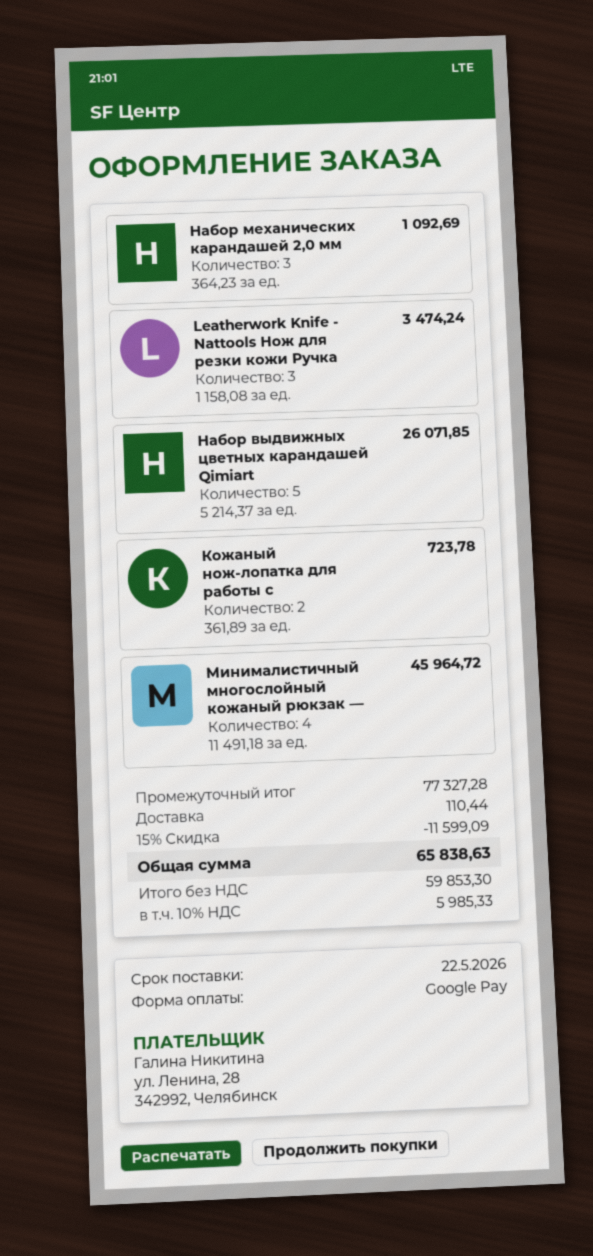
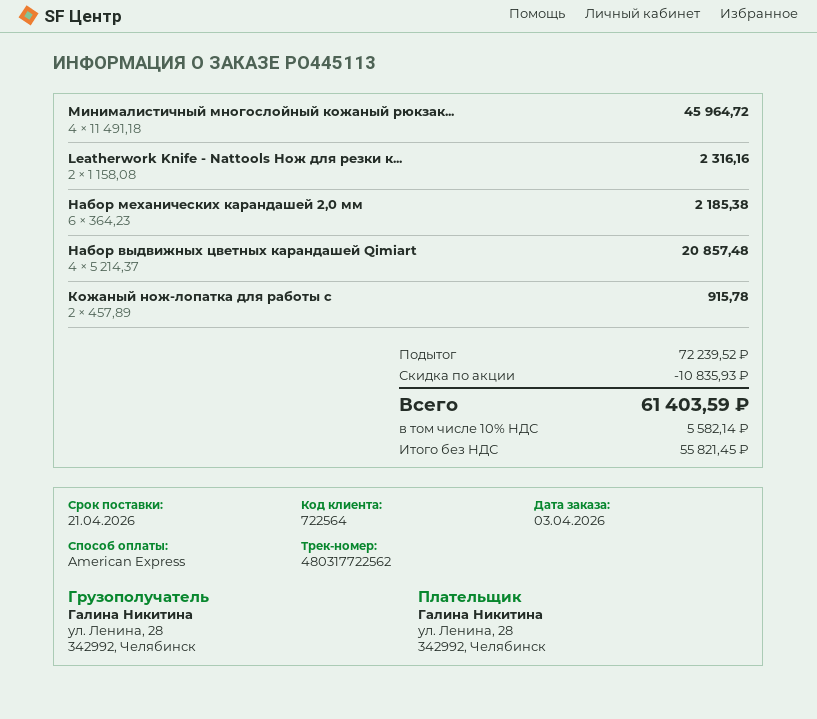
delivery date: 2026-05-22 -> 2026-04-21
payment method: Google Pay -> American Express
Набор механических карандашей 2,0 мм: 3 x 364.23 = 1092.69 -> 6 x 364.23 = 2185.38
Leatherwork Knife - Nattools Нож для резки кожи Ручка: 3 x 1158.08 = 3474.24 -> 2 x 1158.08 = 2316.16
Набор выдвижных цветных карандашей Qimiart: 5 x 5214.37 = 26071.85 -> 4 x 5214.37 = 20857.48
Кожаный нож-лопатка для работы с: 2 x 361.89 = 723.78 -> 2 x 457.89 = 915.78
subtotal: 77327.28 -> 72239.52
discount: 11599.09 -> 10835.93
shipping: 110.44 -> none
net: 59853.30 -> 55821.45
tax: 10% = 5985.33 -> 10% = 5582.14
total: 65838.63 -> 61403.59

